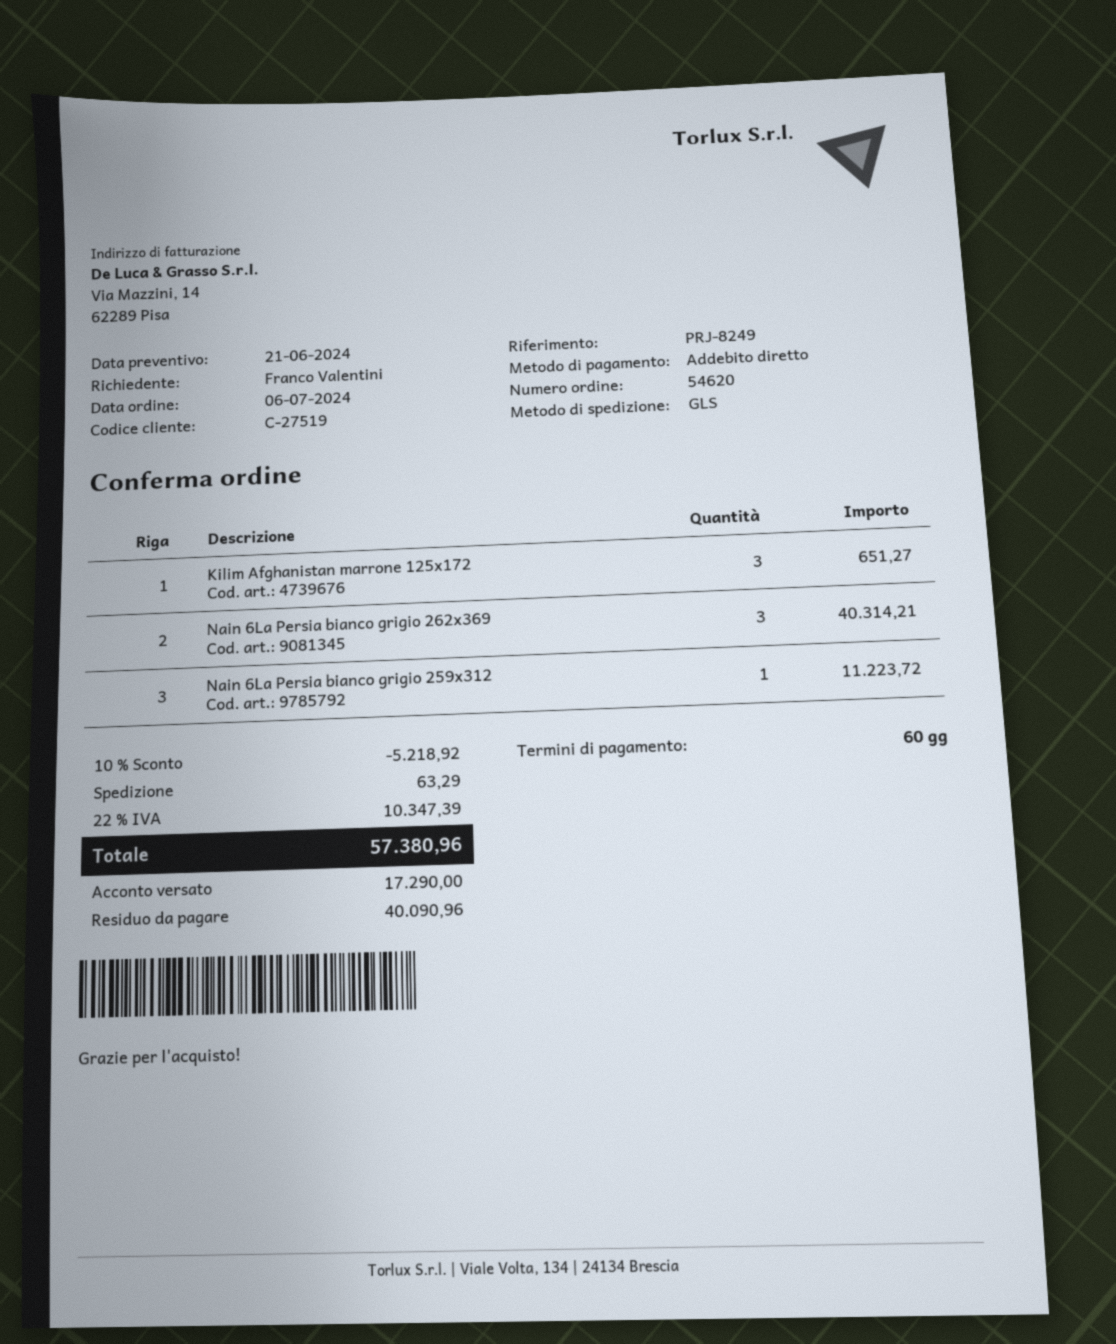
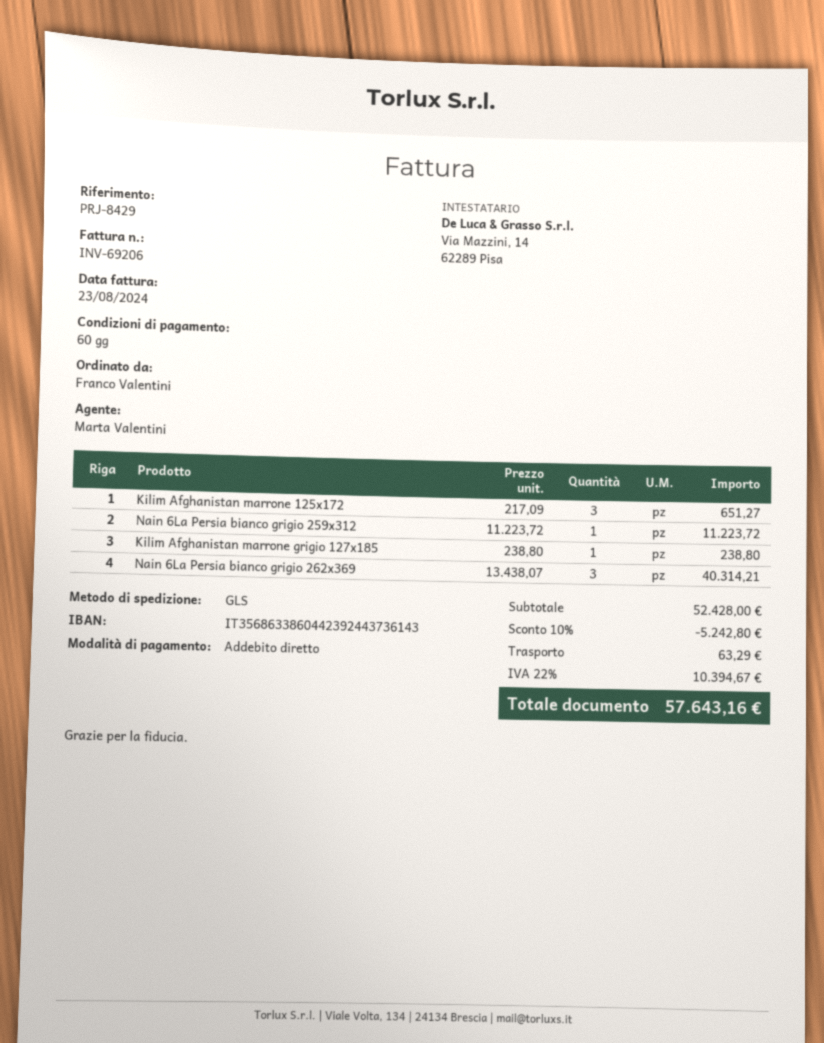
reference: PRJ-8249 -> PRJ-8429
Kilim Afghanistan marrone grigio 127x185: none -> 1 for 238.80
discount: 10% = 5218.92 -> 10% = 5242.80
tax: 22% = 10347.39 -> 22% = 10394.67
total: 57380.96 -> 57643.16

